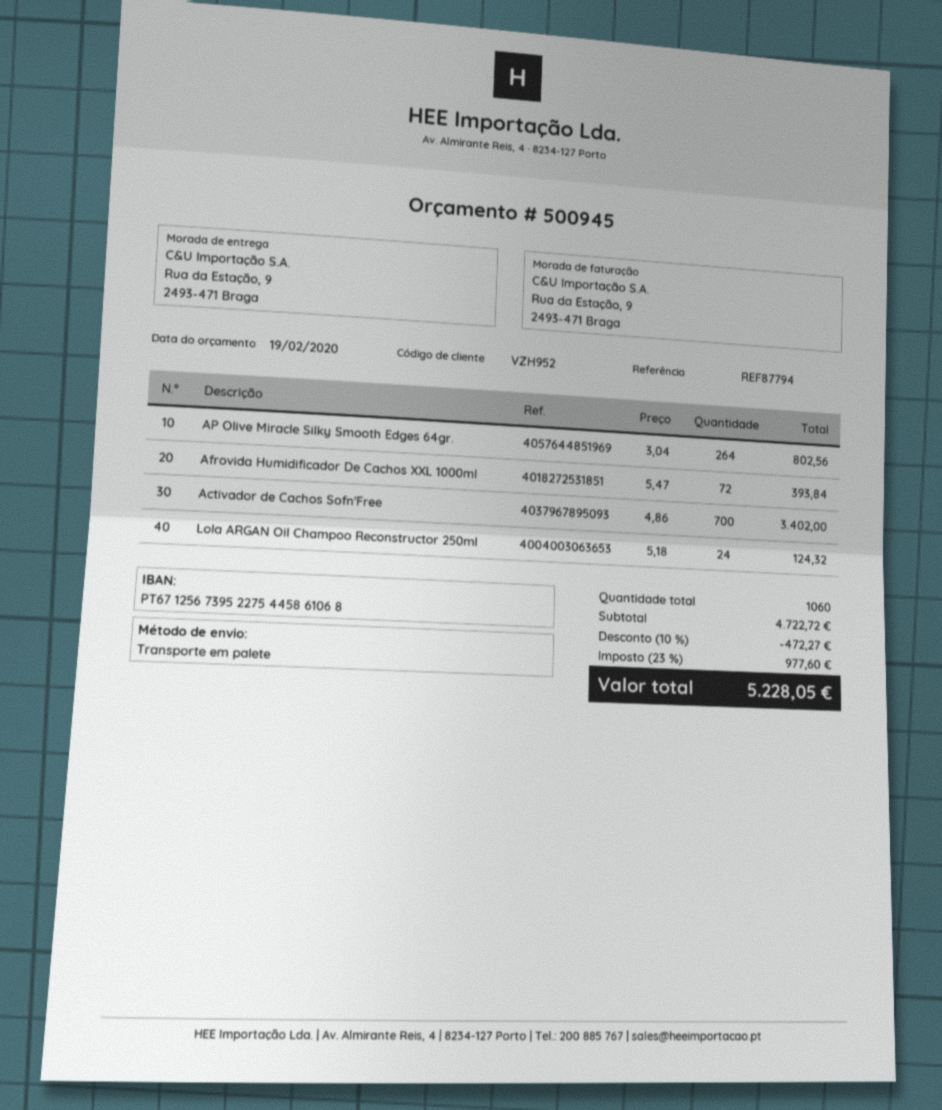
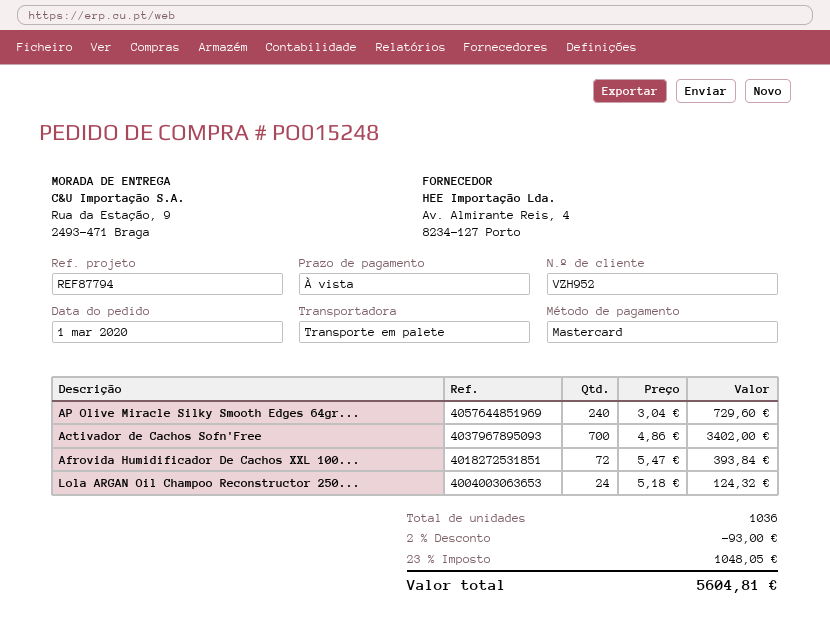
AP Olive Miracle Silky Smooth Edges 64gr.: 264 x 3.04 = 802.56 -> 240 x 3.04 = 729.60
total quantity: 1060 -> 1036
discount: 10% = 472.27 -> 2% = 93.00
tax: 23% = 977.60 -> 23% = 1048.05
total: 5228.05 -> 5604.81

